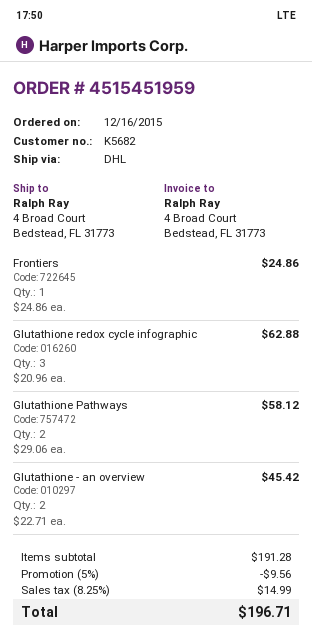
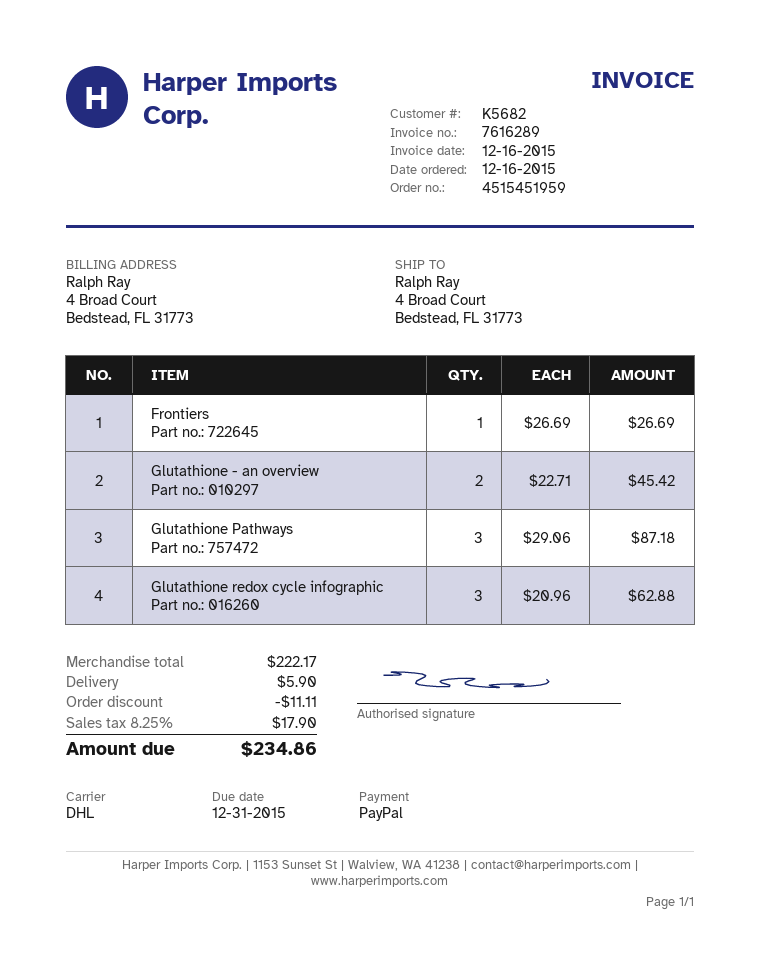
Frontiers: 1 x 24.86 = 24.86 -> 1 x 26.69 = 26.69
Glutathione Pathways: 2 x 29.06 = 58.12 -> 3 x 29.06 = 87.18
subtotal: 191.28 -> 222.17
discount: 9.56 -> 11.11
shipping: none -> 5.90
tax: 8.25% = 14.99 -> 8.25% = 17.90
total: 196.71 -> 234.86

